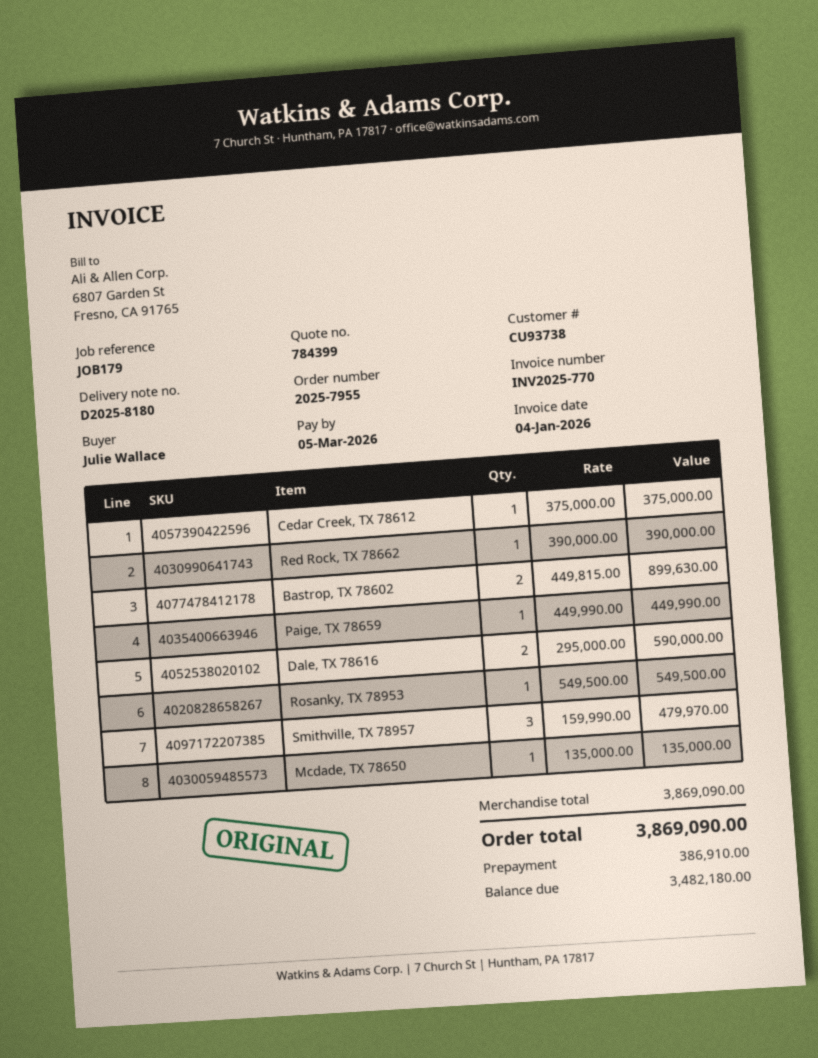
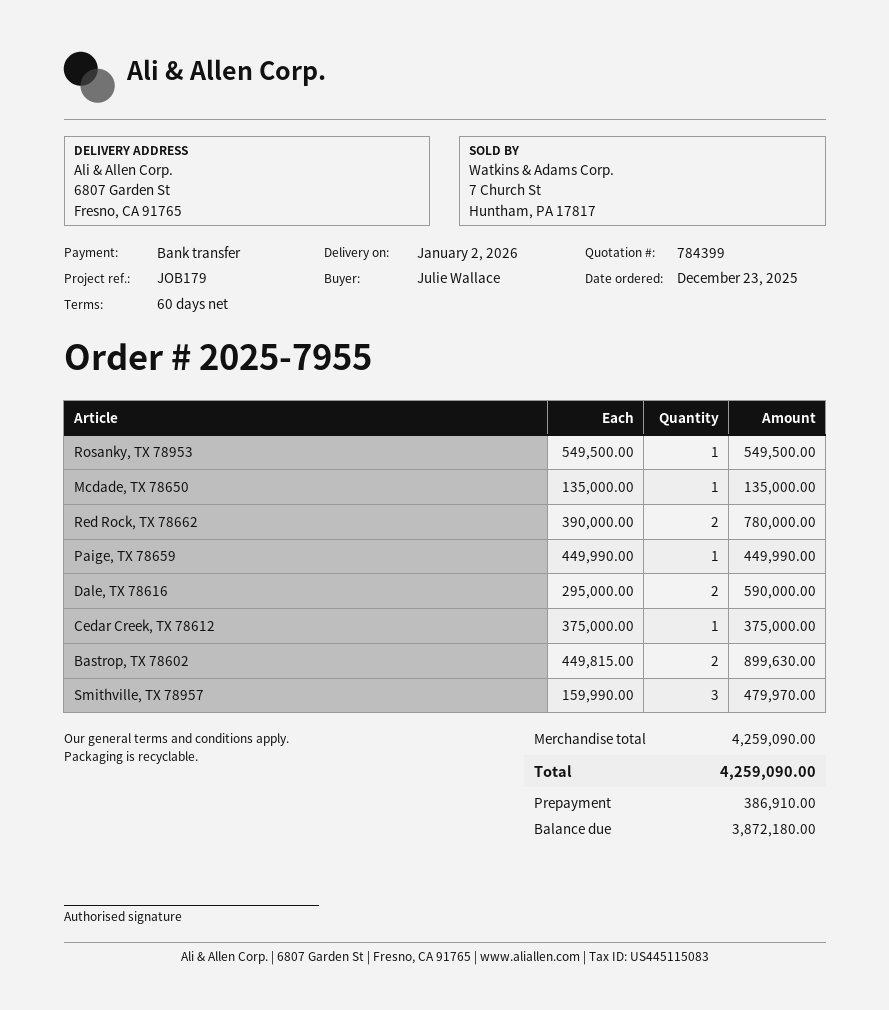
Red Rock, TX 78662: 1 x 390000.00 = 390000.00 -> 2 x 390000.00 = 780000.00
subtotal: 3869090.00 -> 4259090.00
total: 3869090.00 -> 4259090.00
balance: 3482180.00 -> 3872180.00

